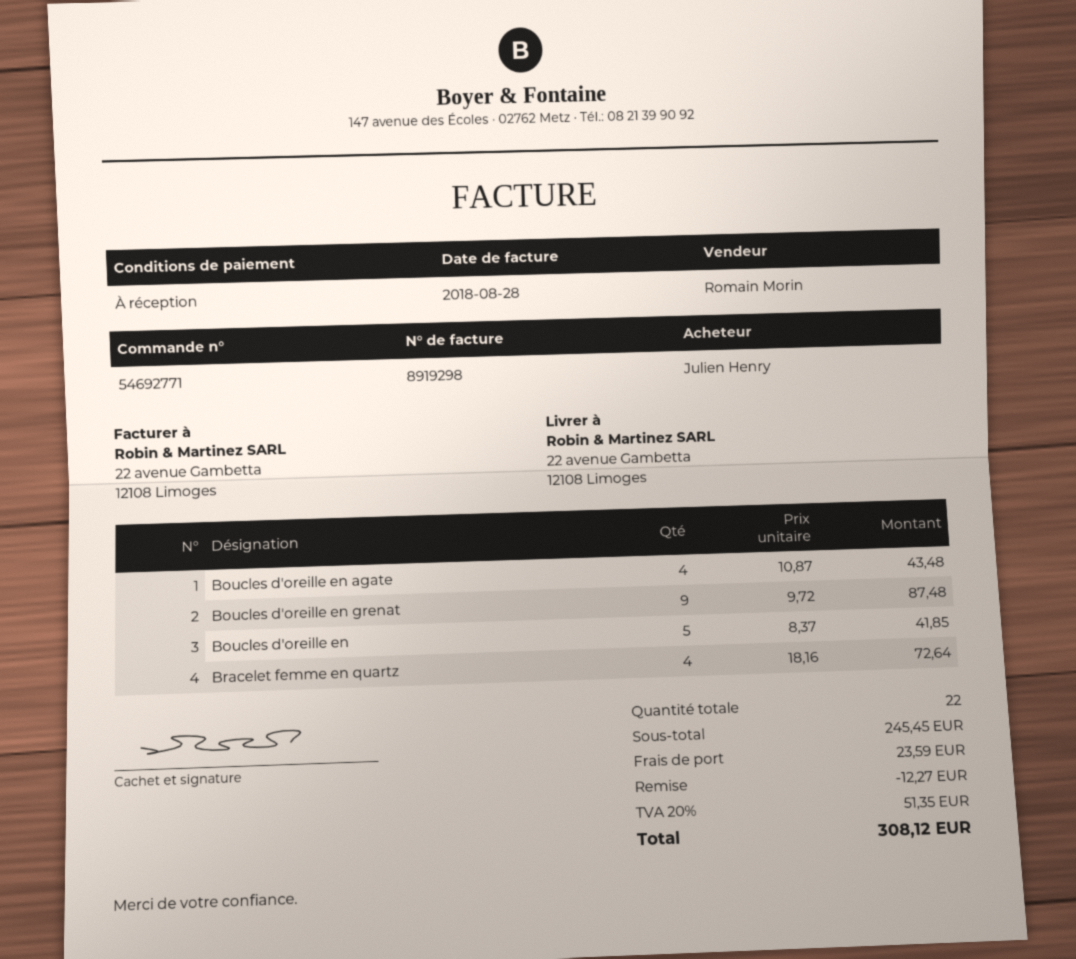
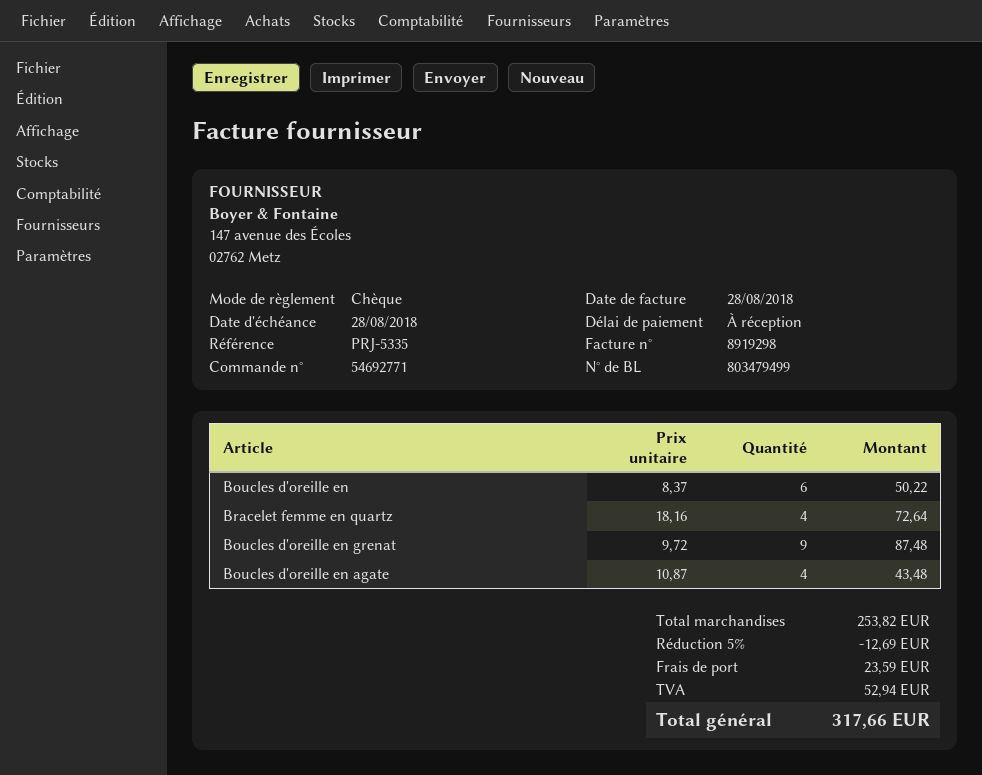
Boucles d'oreille en: 5 x 8.37 = 41.85 -> 6 x 8.37 = 50.22
subtotal: 245.45 -> 253.82
discount: 12.27 -> 12.69
tax: 51.35 -> 52.94
total: 308.12 -> 317.66

